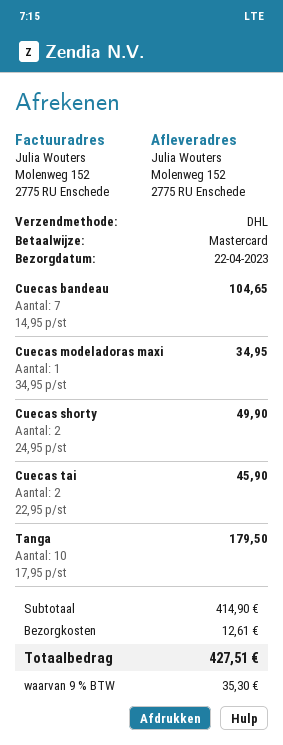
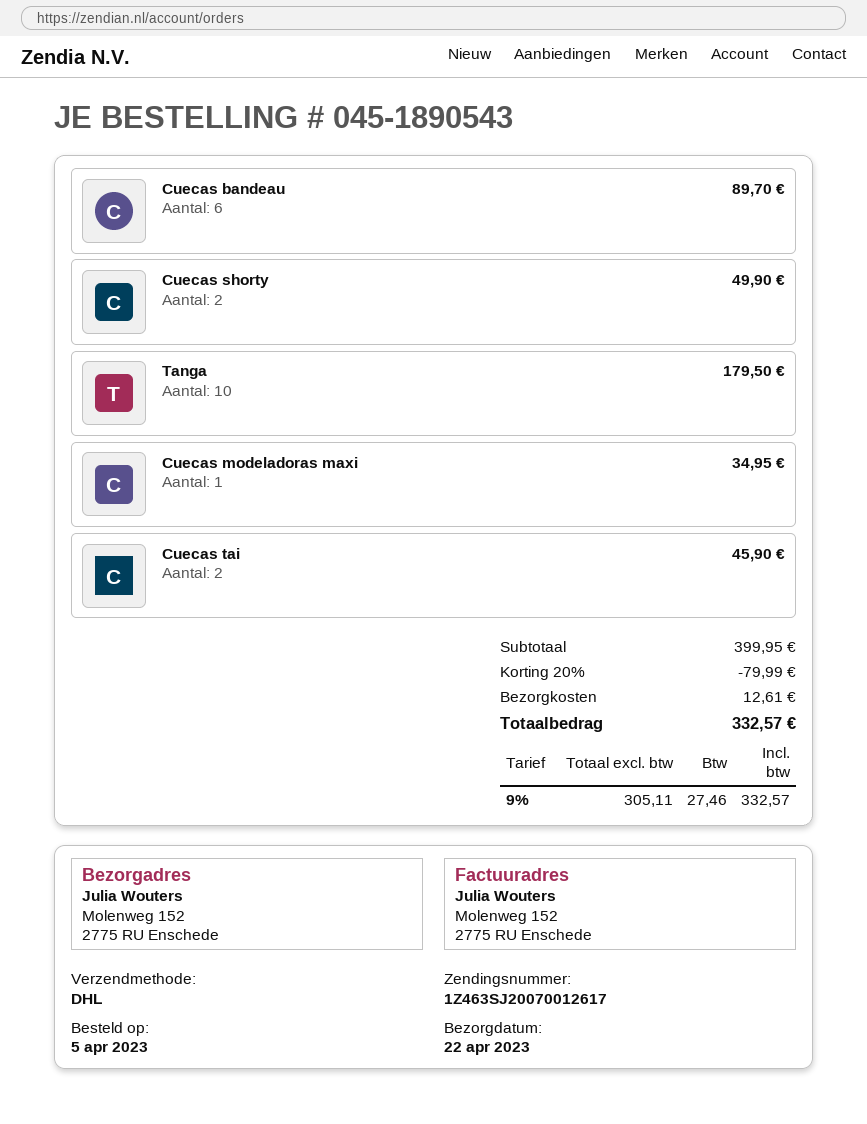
Cuecas bandeau: 7 for 104.65 -> 6 for 89.70
subtotal: 414.90 -> 399.95
discount: none -> 20% = 79.99
tax: 9% = 35.30 -> 9% = 27.46
total: 427.51 -> 332.57

